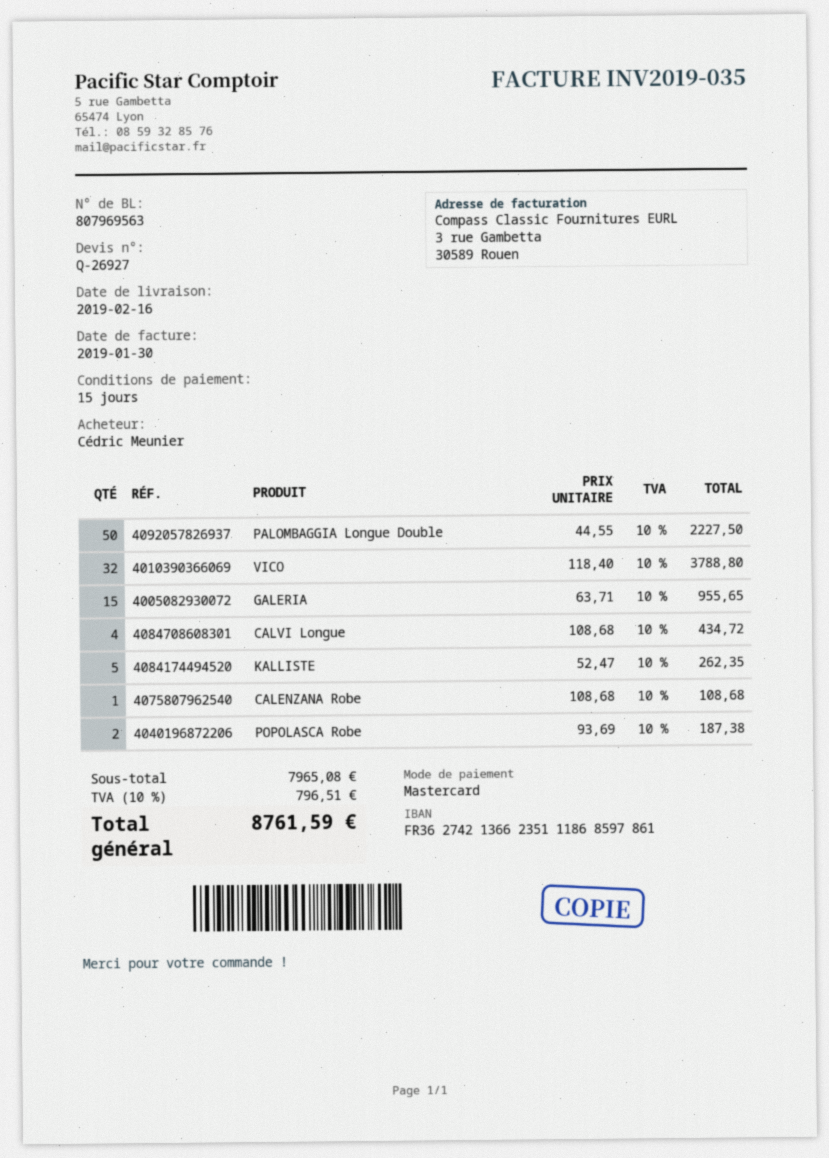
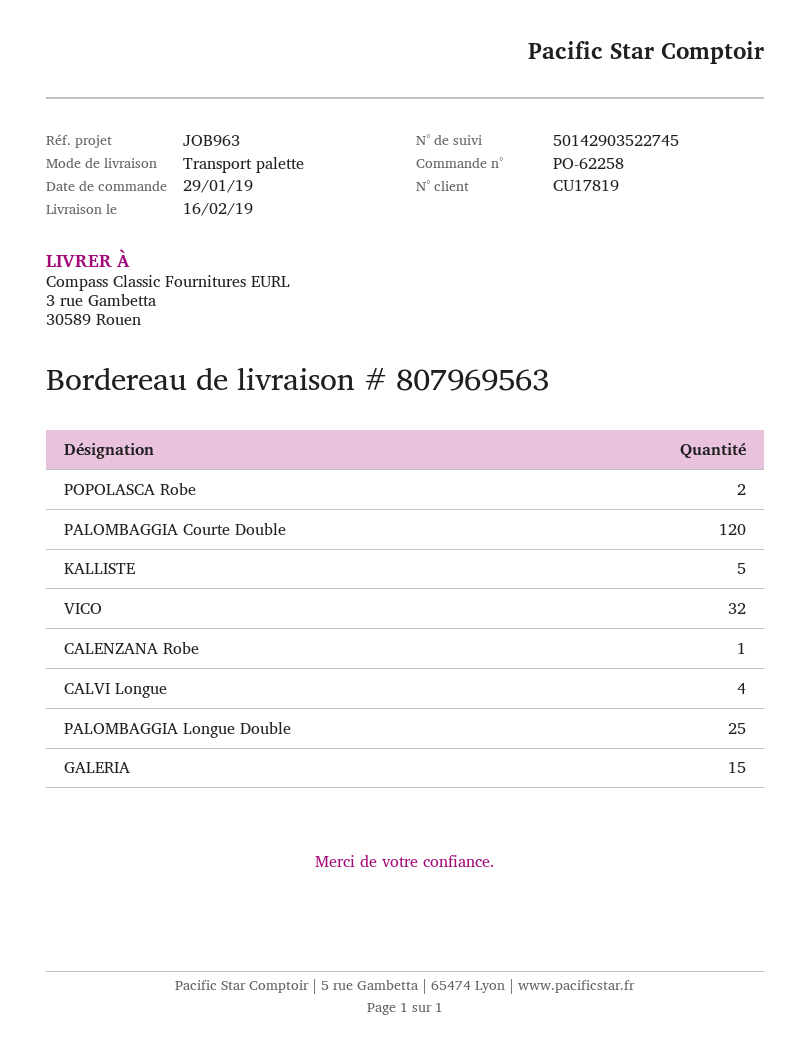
PALOMBAGGIA Longue Double: 50 -> 25
PALOMBAGGIA Courte Double: none -> 120

